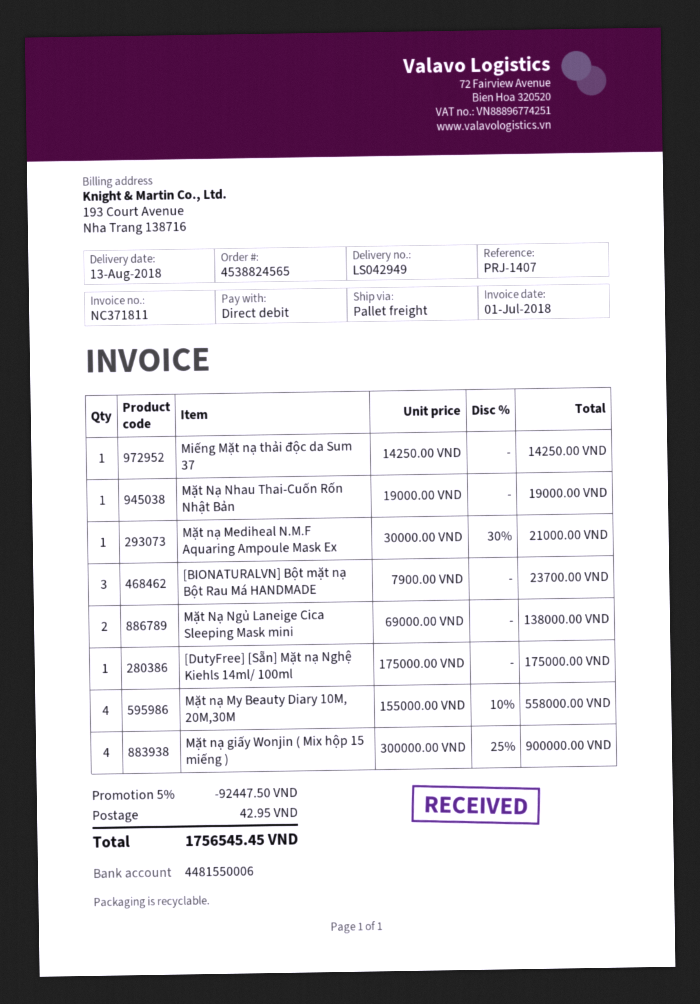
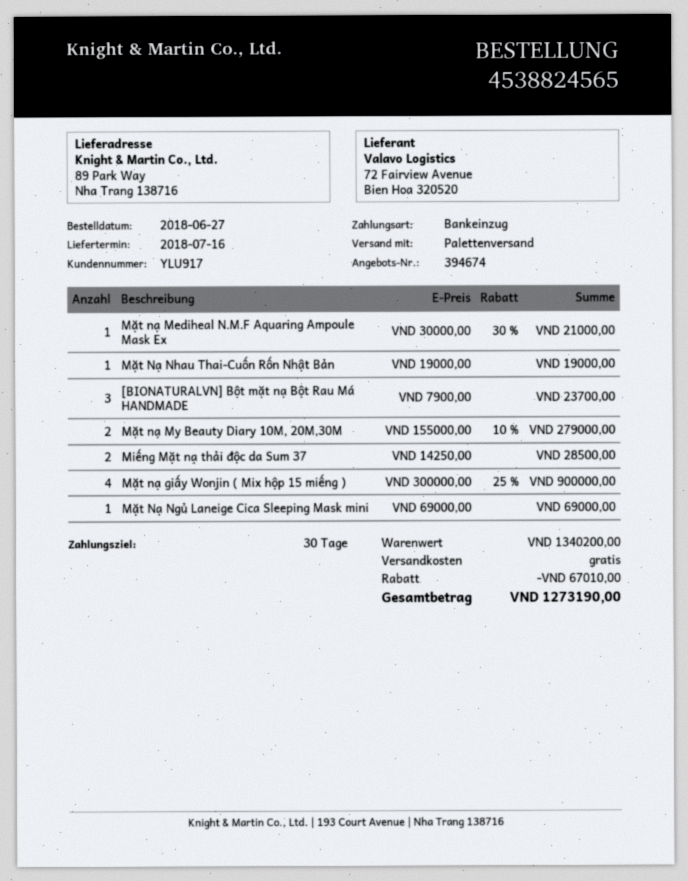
delivery date: 2018-08-13 -> 2018-07-16
Miếng Mặt nạ thải độc da Sum 37: 1 x 14250.00 = 14250.00 -> 2 x 14250.00 = 28500.00
Mặt Nạ Ngủ Laneige Cica Sleeping Mask mini: 2 x 69000.00 = 138000.00 -> 1 x 69000.00 = 69000.00
[DutyFree] [Sẵn] Mặt nạ Nghệ Kiehls 14ml/ 100ml: 1 x 175000.00 = 175000.00 -> none
Mặt nạ My Beauty Diary 10M, 20M,30M: 4 x 155000.00 - 10% = 558000.00 -> 2 x 155000.00 - 10% = 279000.00
discount: 92447.50 -> 67010.00
shipping: 42.95 -> 0.00
total: 1756545.45 -> 1273190.00

